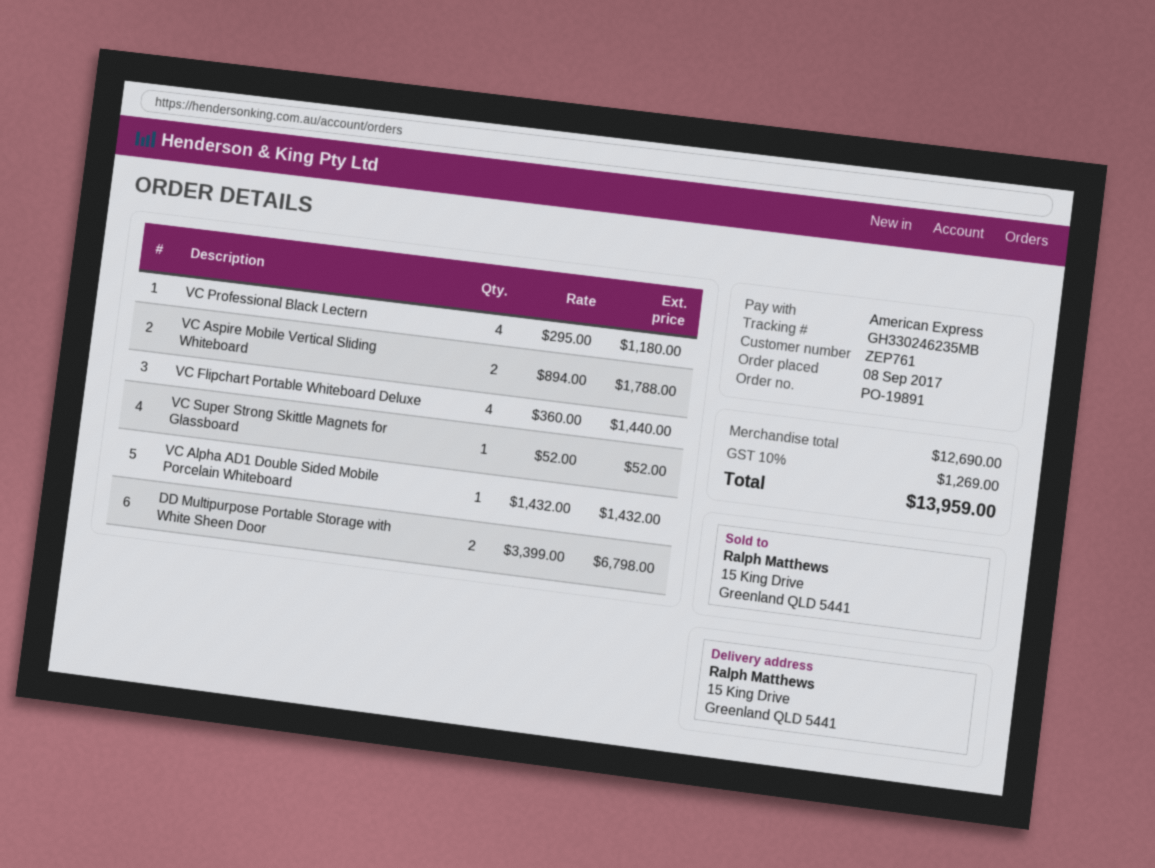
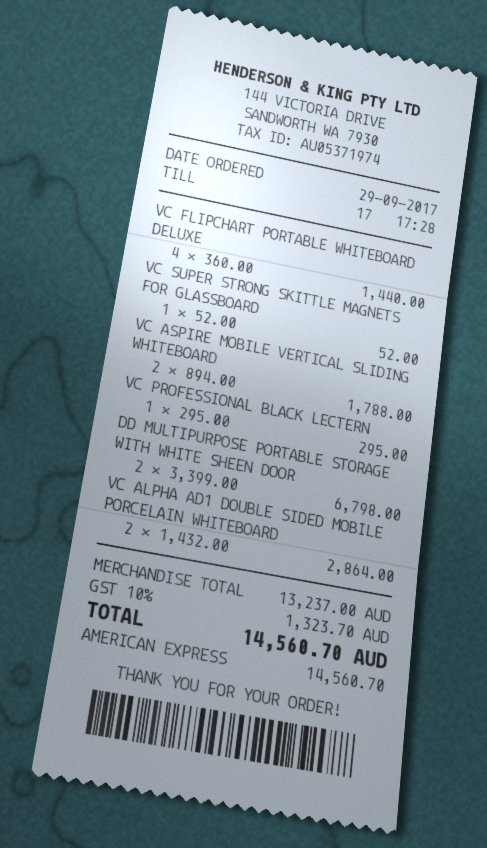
order date: 2017-09-08 -> 2017-09-29
VC Professional Black Lectern: 4 x 295.00 = 1180.00 -> 1 x 295.00 = 295.00
VC Alpha AD1 Double Sided Mobile Porcelain Whiteboard: 1 x 1432.00 = 1432.00 -> 2 x 1432.00 = 2864.00
subtotal: 12690.00 -> 13237.00
tax: 10% = 1269.00 -> 10% = 1323.70
total: 13959.00 -> 14560.70

